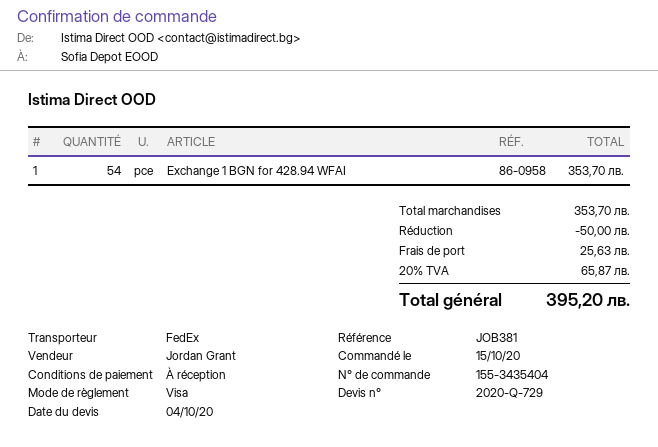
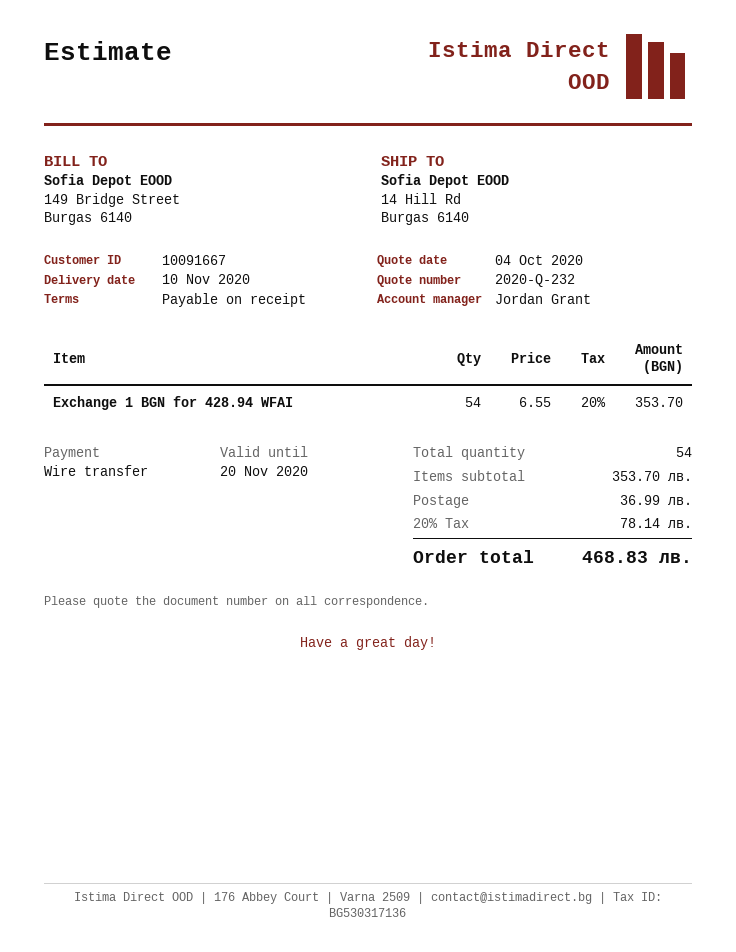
quote number: 2020-Q-729 -> 2020-Q-232
payment method: Visa -> bank transfer
discount: 50.00 -> none
shipping: 25.63 -> 36.99
tax: 20% = 65.87 -> 20% = 78.14
total: 395.20 -> 468.83

